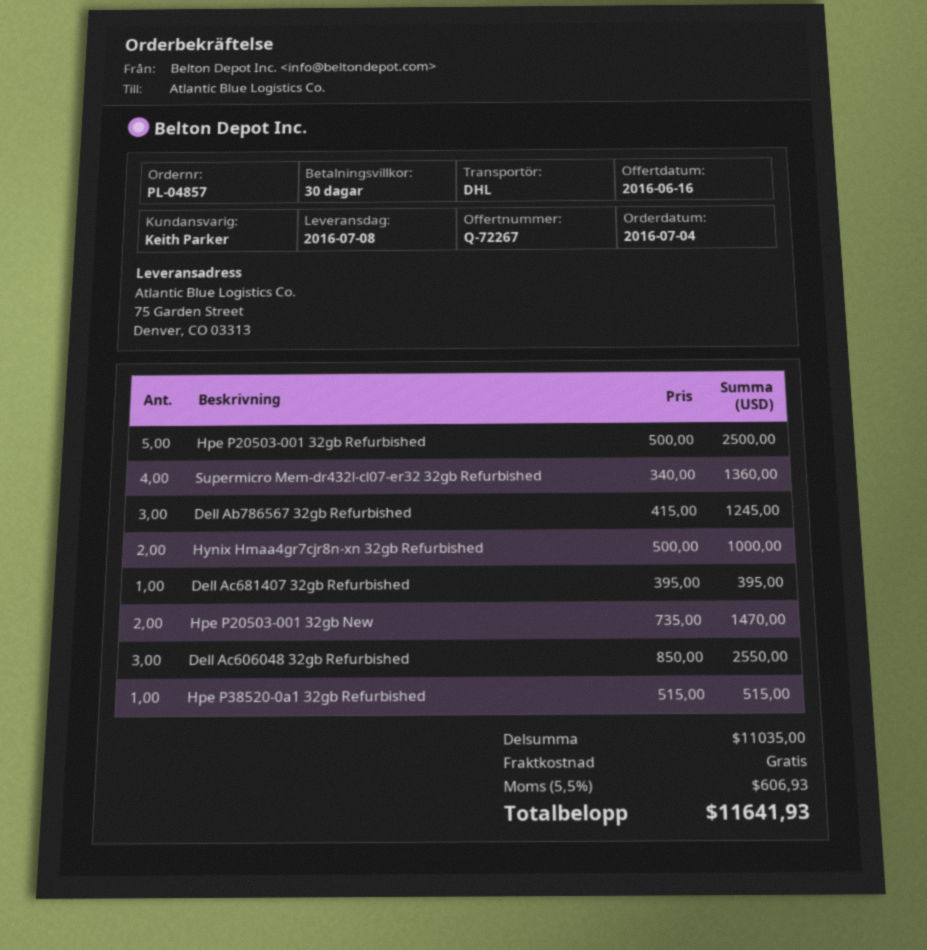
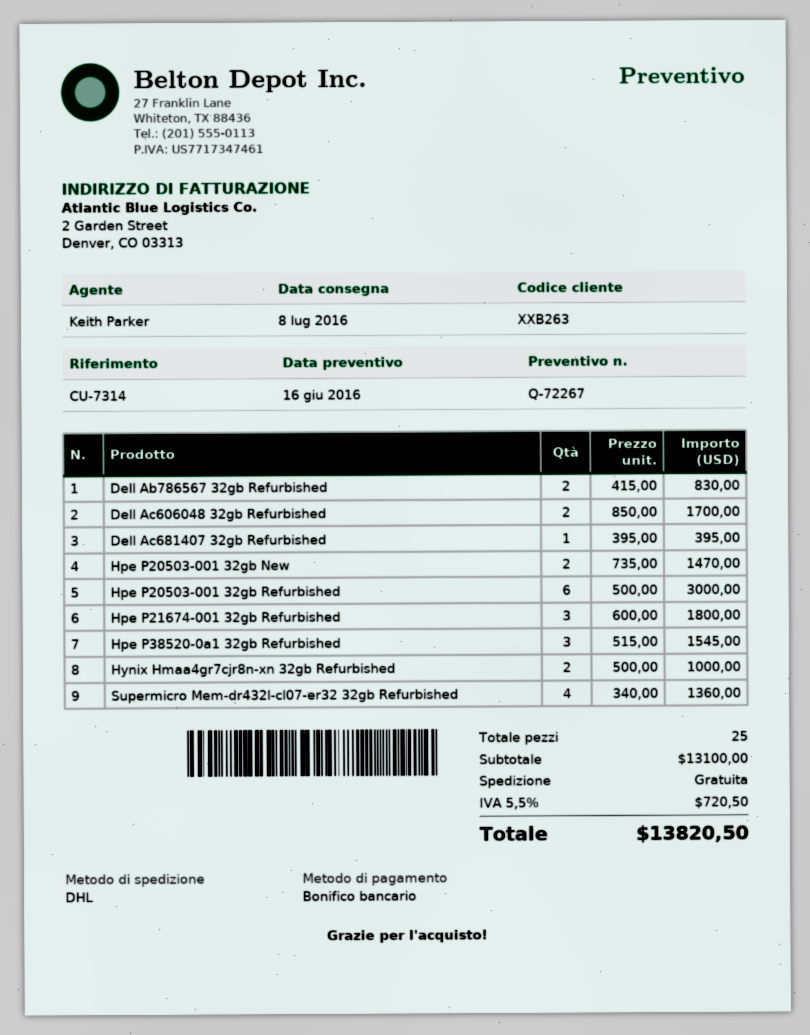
Hpe P20503-001 32gb Refurbished: 5 x 500.00 = 2500.00 -> 6 x 500.00 = 3000.00
Dell Ab786567 32gb Refurbished: 3 x 415.00 = 1245.00 -> 2 x 415.00 = 830.00
Dell Ac606048 32gb Refurbished: 3 x 850.00 = 2550.00 -> 2 x 850.00 = 1700.00
Hpe P38520-0a1 32gb Refurbished: 1 x 515.00 = 515.00 -> 3 x 515.00 = 1545.00
Hpe P21674-001 32gb Refurbished: none -> 3 x 600.00 = 1800.00
subtotal: 11035.00 -> 13100.00
tax: 5.5% = 606.93 -> 5.5% = 720.50
total: 11641.93 -> 13820.50

